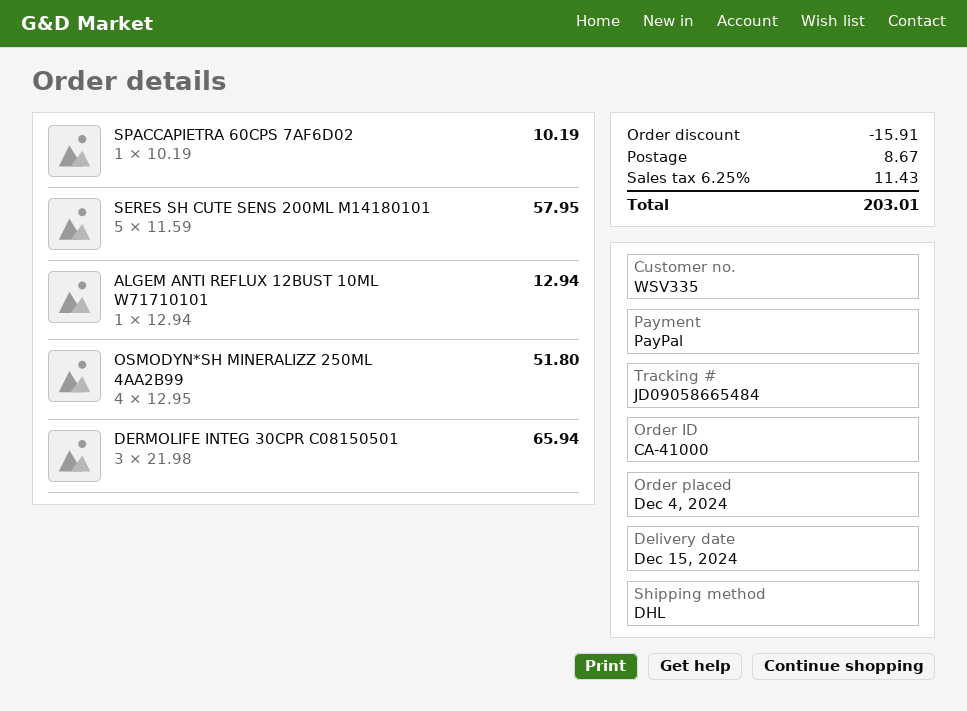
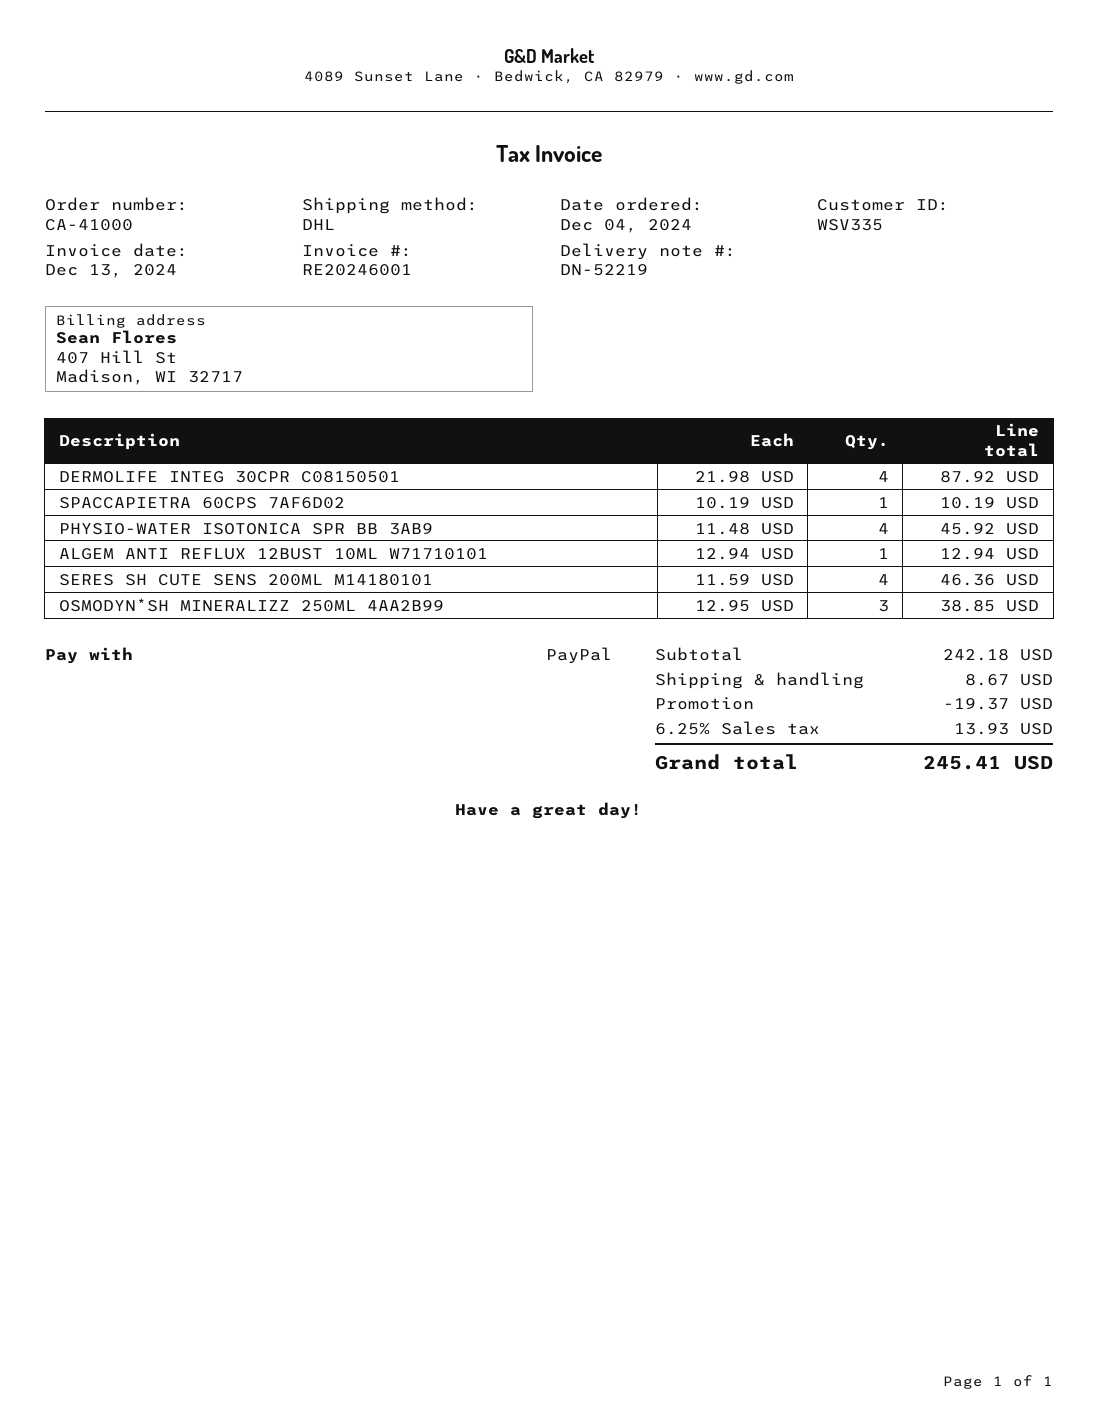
SERES SH CUTE SENS 200ML M14180101: 5 x 11.59 = 57.95 -> 4 x 11.59 = 46.36
OSMODYN*SH MINERALIZZ 250ML 4AA2B99: 4 x 12.95 = 51.80 -> 3 x 12.95 = 38.85
DERMOLIFE INTEG 30CPR C08150501: 3 x 21.98 = 65.94 -> 4 x 21.98 = 87.92
PHYSIO-WATER ISOTONICA SPR BB 3AB9: none -> 4 x 11.48 = 45.92
discount: 15.91 -> 19.37
tax: 6.25% = 11.43 -> 6.25% = 13.93
total: 203.01 -> 245.41

